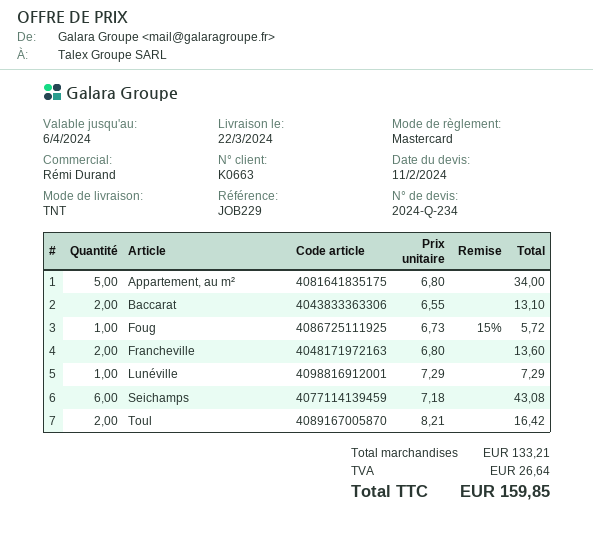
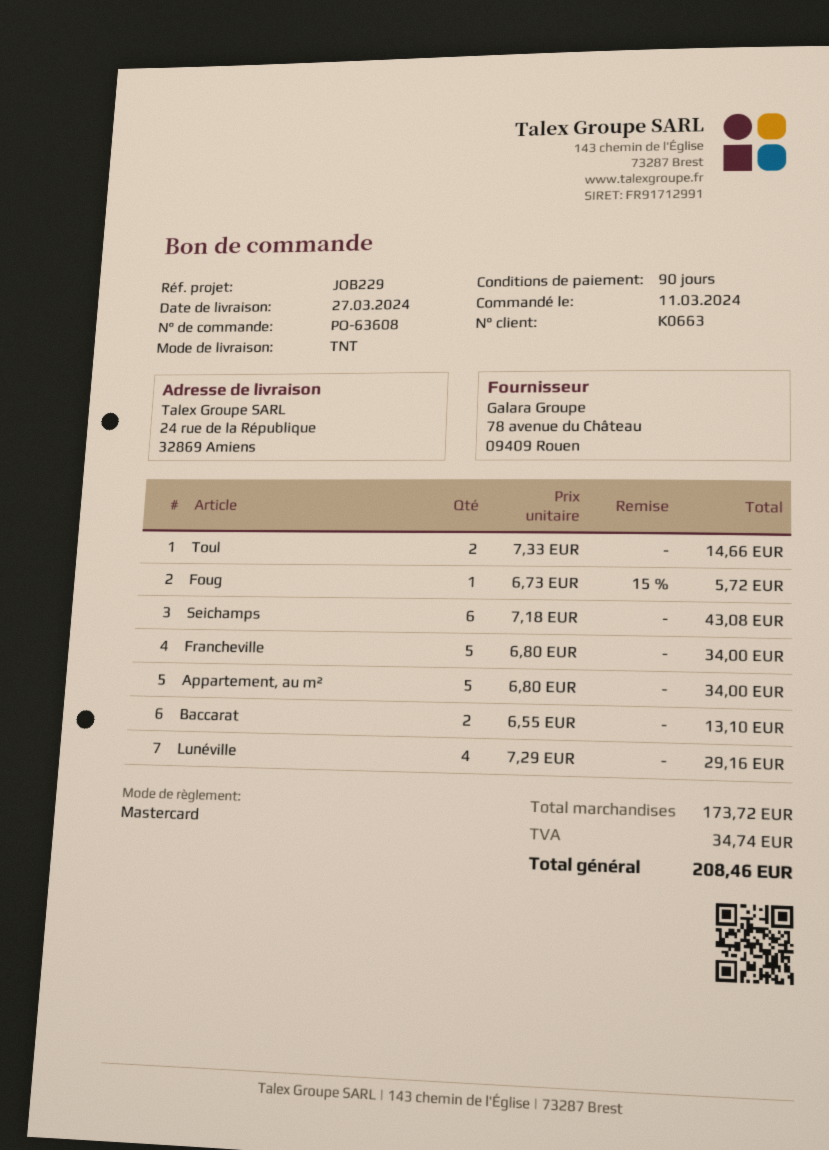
delivery date: 2024-03-22 -> 2024-03-27
Francheville: 2 x 6.80 = 13.60 -> 5 x 6.80 = 34.00
Lunéville: 1 x 7.29 = 7.29 -> 4 x 7.29 = 29.16
Toul: 2 x 8.21 = 16.42 -> 2 x 7.33 = 14.66
subtotal: 133.21 -> 173.72
tax: 26.64 -> 34.74
total: 159.85 -> 208.46

